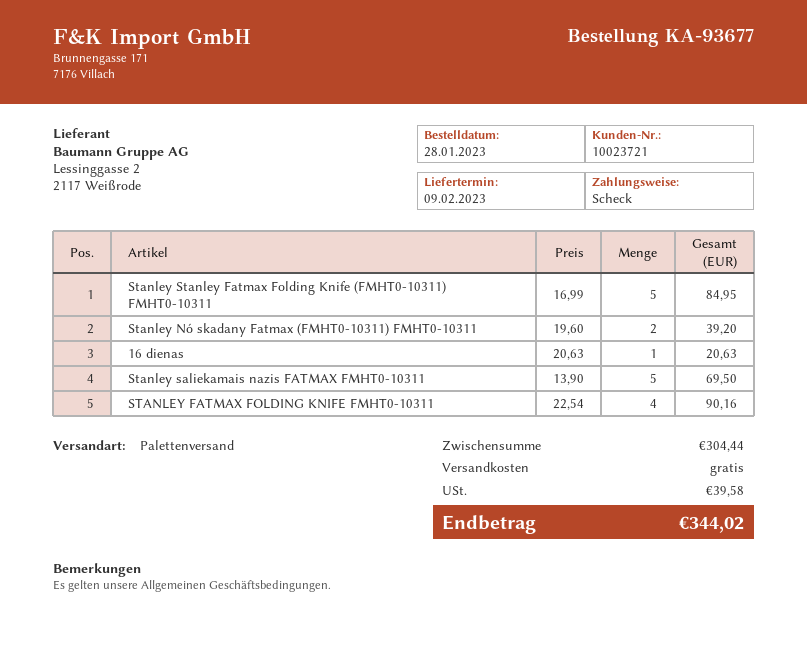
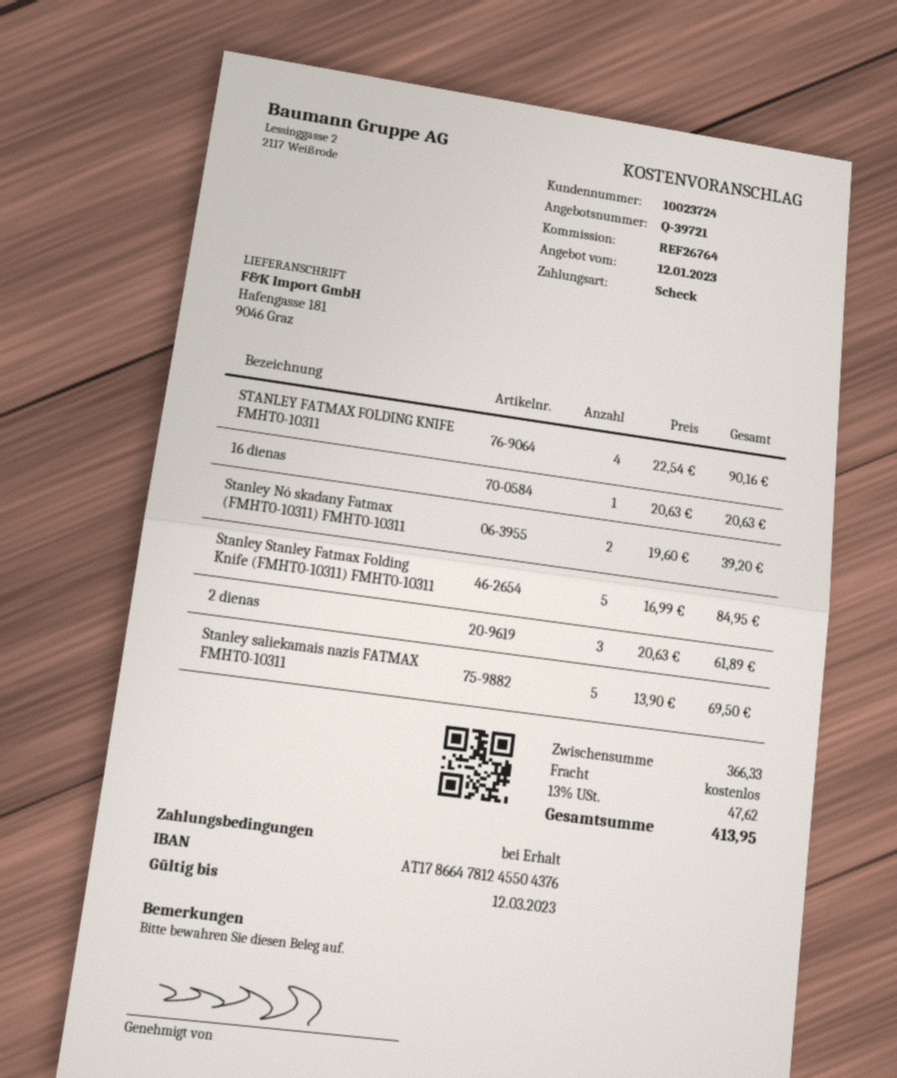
customer number: 10023721 -> 10023724
2 dienas: none -> 3 x 20.63 = 61.89
subtotal: 304.44 -> 366.33
tax: 39.58 -> 47.62
total: 344.02 -> 413.95

